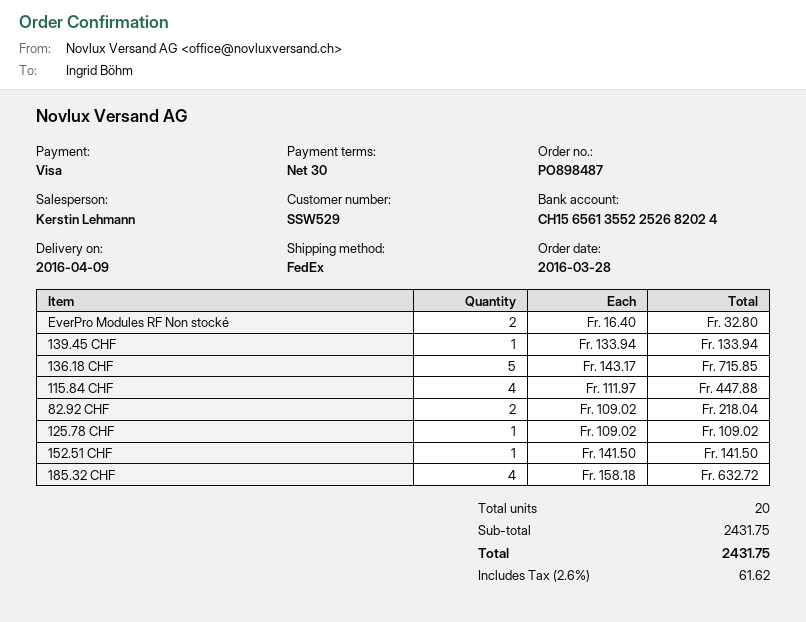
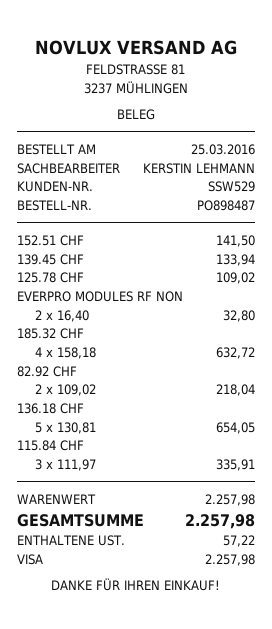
order date: 2016-03-28 -> 2016-03-25
136.18 CHF: 5 x 143.17 = 715.85 -> 5 x 130.81 = 654.05
115.84 CHF: 4 x 111.97 = 447.88 -> 3 x 111.97 = 335.91
subtotal: 2431.75 -> 2257.98
tax: 61.62 -> 57.22
total: 2431.75 -> 2257.98

